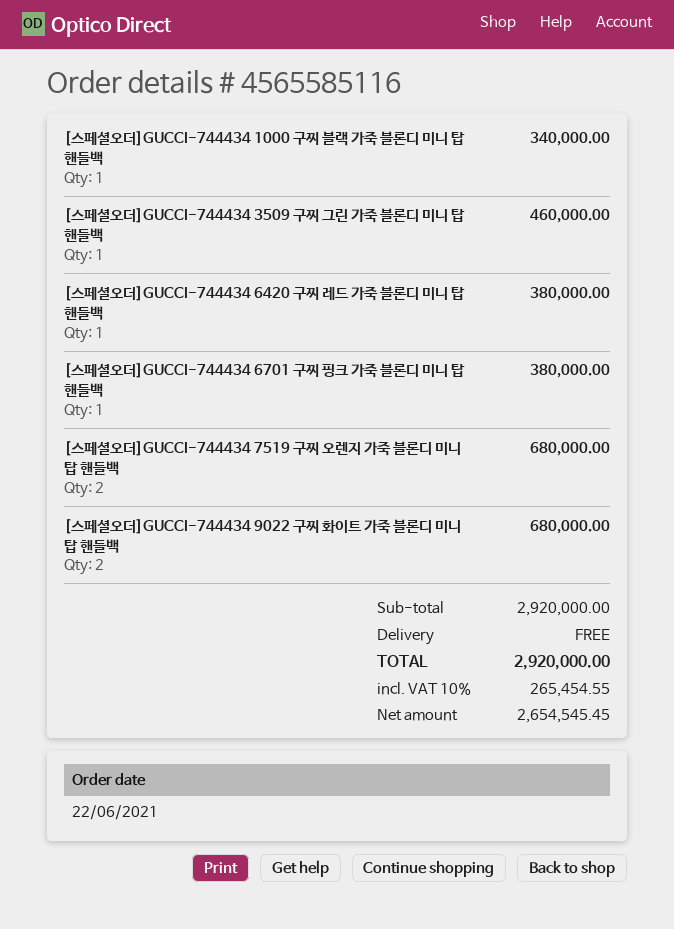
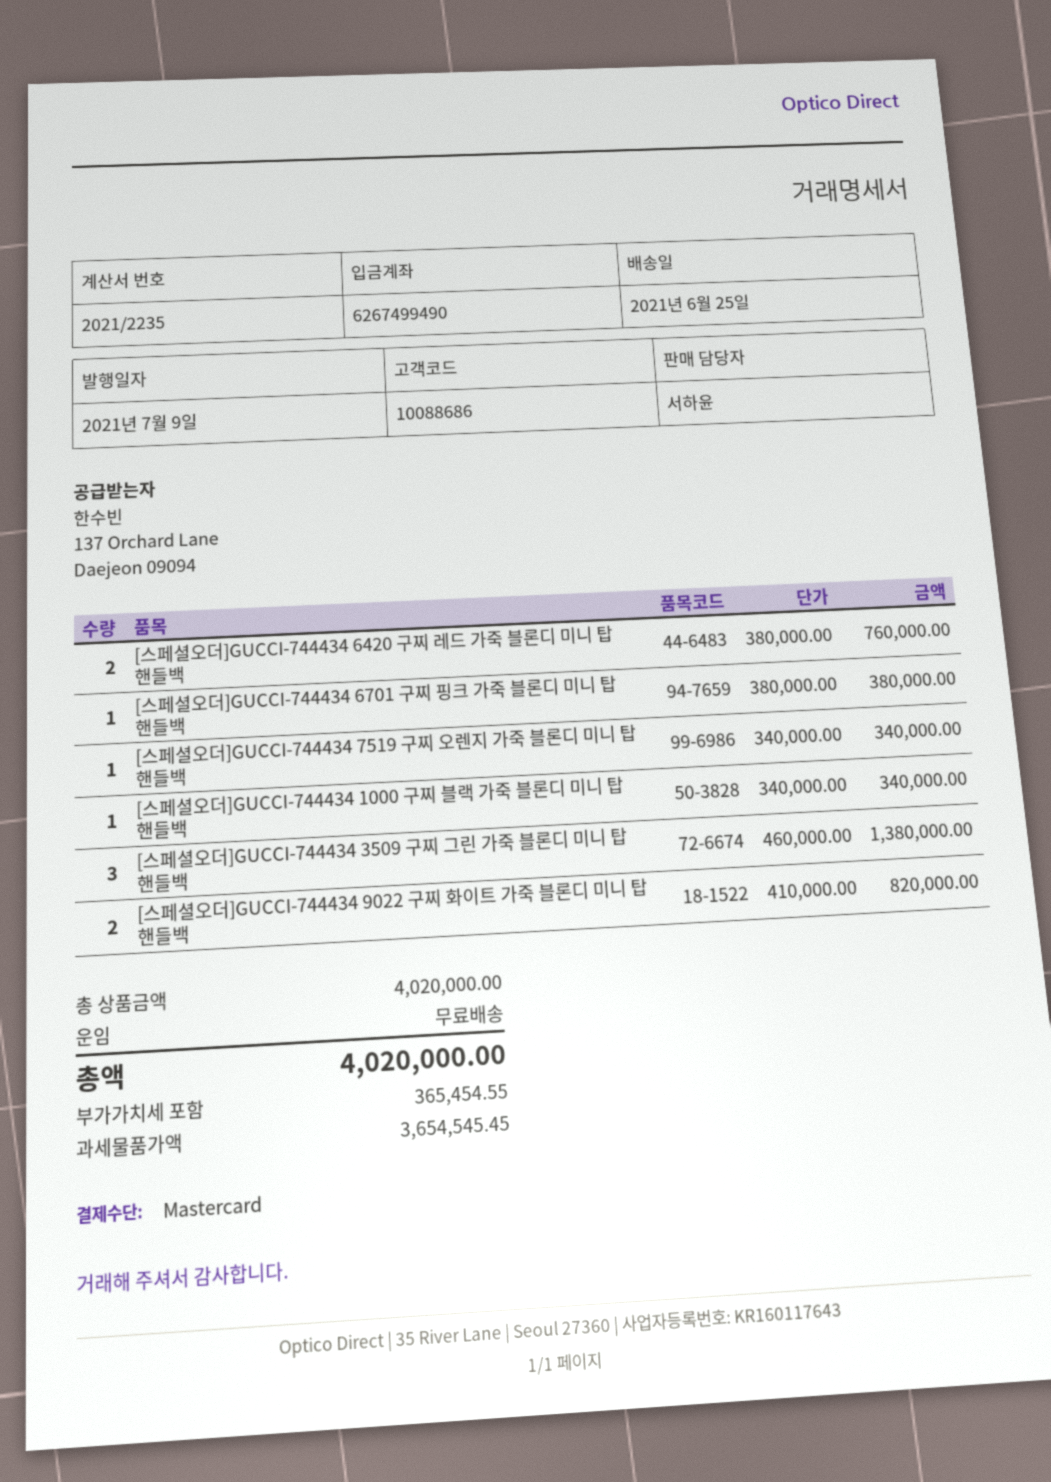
[스페셜오더]GUCCI-744434 3509 구찌 그린 가죽 블론디 미니 탑 핸들백: 1 for 460000.00 -> 3 for 1380000.00
[스페셜오더]GUCCI-744434 6420 구찌 레드 가죽 블론디 미니 탑 핸들백: 1 for 380000.00 -> 2 for 760000.00
[스페셜오더]GUCCI-744434 7519 구찌 오렌지 가죽 블론디 미니 탑 핸들백: 2 for 680000.00 -> 1 for 340000.00
[스페셜오더]GUCCI-744434 9022 구찌 화이트 가죽 블론디 미니 탑 핸들백: 2 for 680000.00 -> 2 for 820000.00
subtotal: 2920000.00 -> 4020000.00
net: 2654545.45 -> 3654545.45
tax: 265454.55 -> 365454.55
total: 2920000.00 -> 4020000.00

